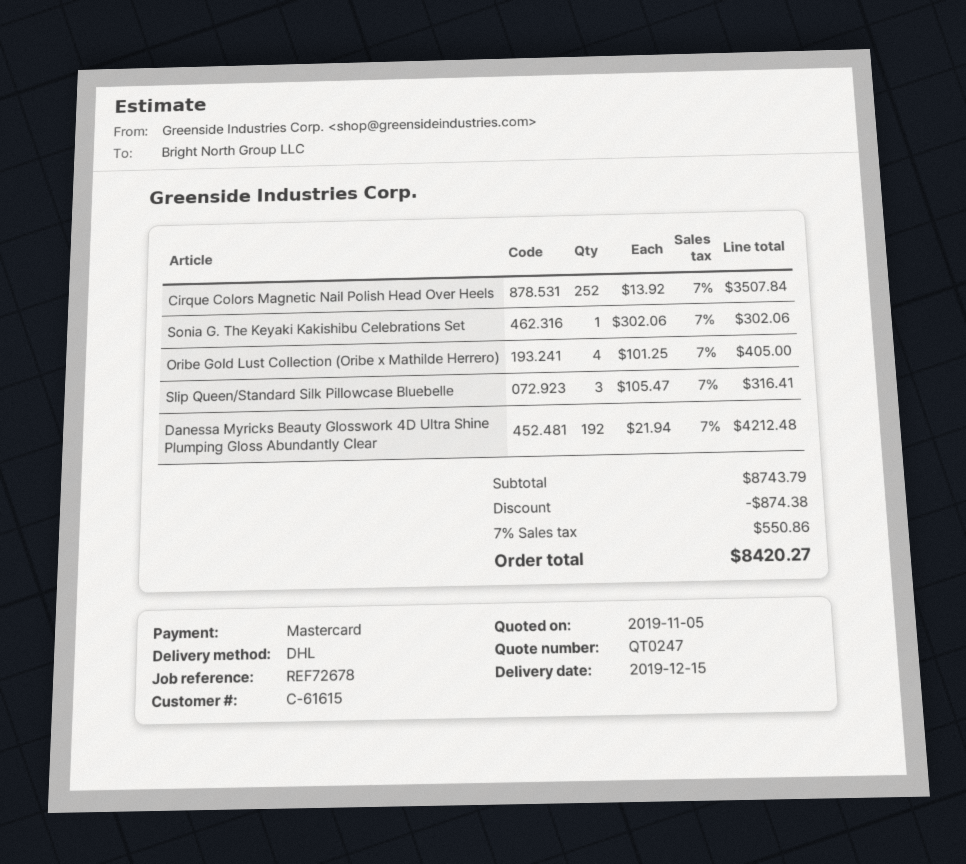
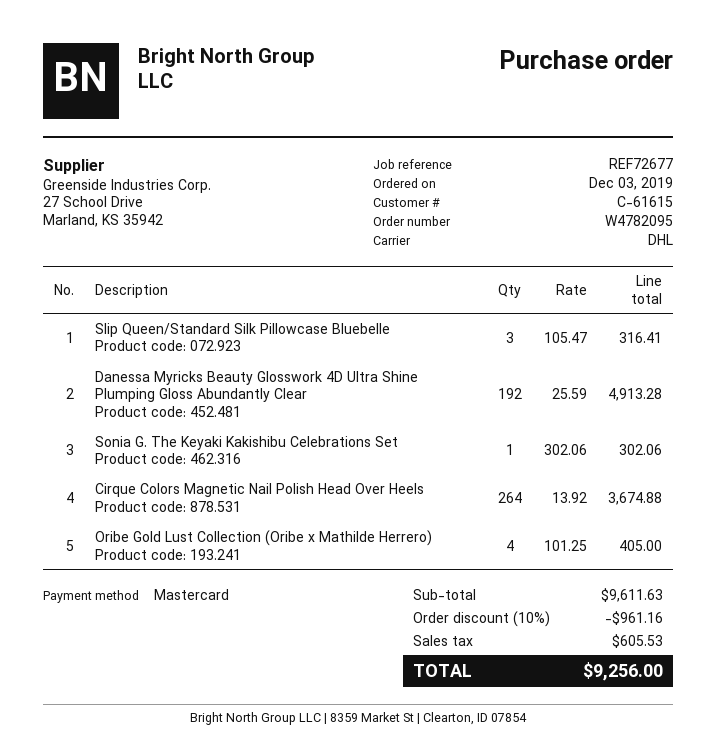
reference: REF72678 -> REF72677
Cirque Colors Magnetic Nail Polish Head Over Heels: 252 x 13.92 = 3507.84 -> 264 x 13.92 = 3674.88
Danessa Myricks Beauty Glosswork 4D Ultra Shine Plumping Gloss Abundantly Clear: 192 x 21.94 = 4212.48 -> 192 x 25.59 = 4913.28
subtotal: 8743.79 -> 9611.63
discount: 874.38 -> 961.16
tax: 550.86 -> 605.53
total: 8420.27 -> 9256.00

